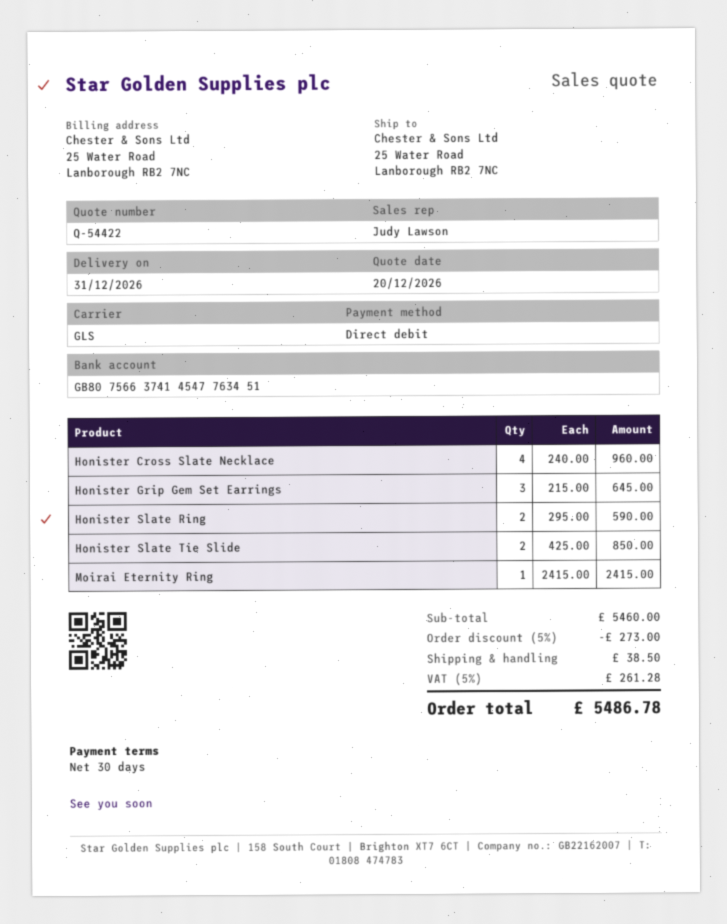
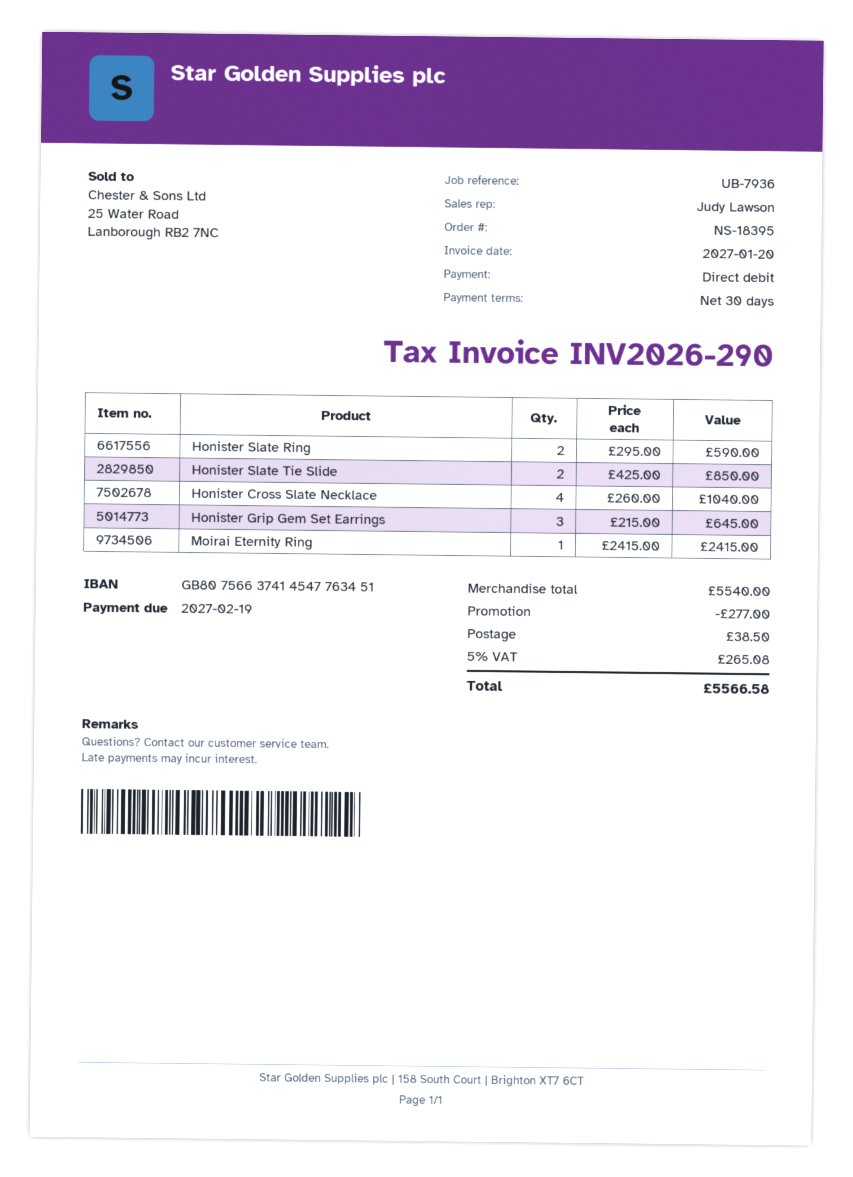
Honister Cross Slate Necklace: 4 x 240.00 = 960.00 -> 4 x 260.00 = 1040.00
subtotal: 5460.00 -> 5540.00
discount: 273.00 -> 277.00
tax: 5% = 261.28 -> 5% = 265.08
total: 5486.78 -> 5566.58

